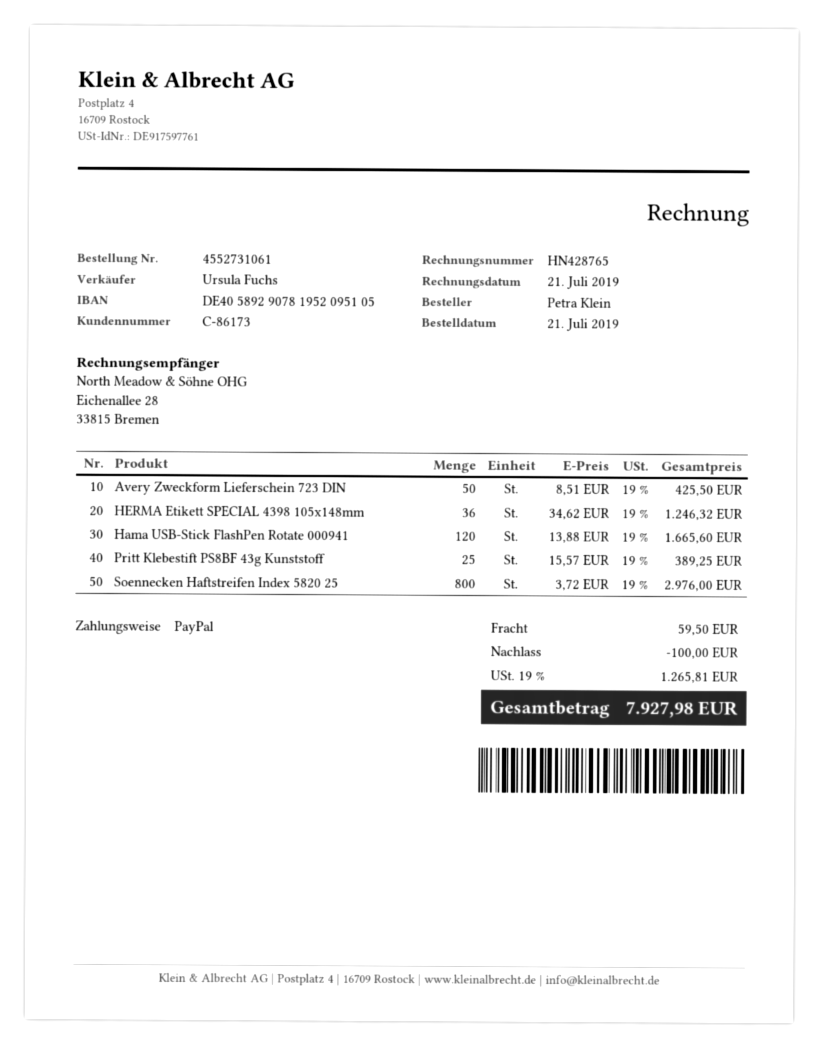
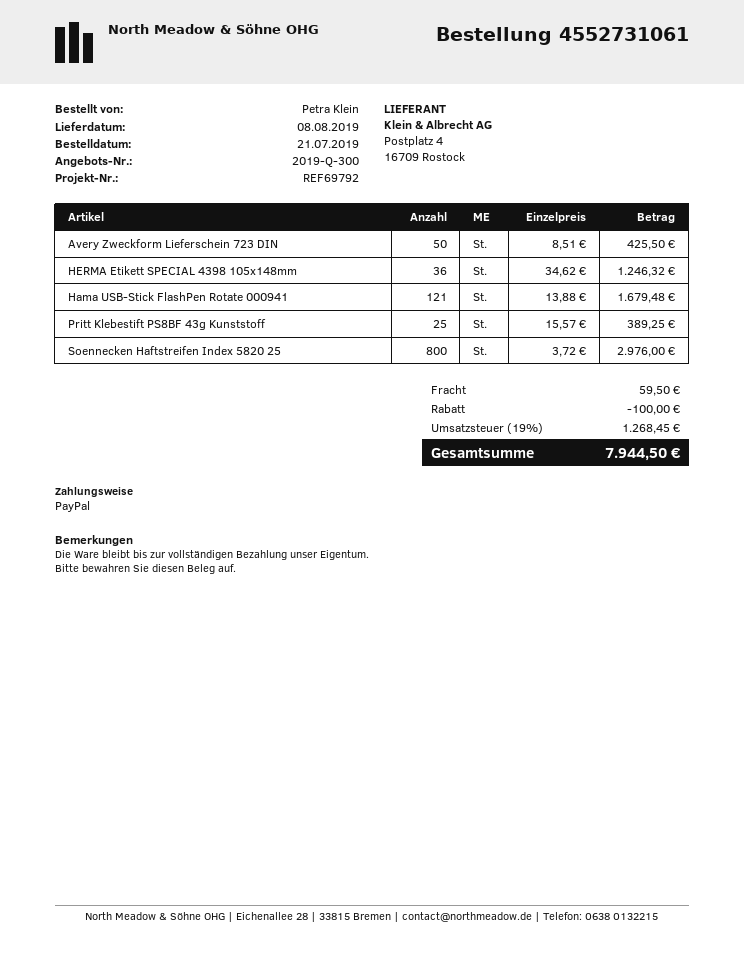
Hama USB-Stick FlashPen Rotate 000941: 120 x 13.88 = 1665.60 -> 121 x 13.88 = 1679.48
tax: 19% = 1265.81 -> 19% = 1268.45
total: 7927.98 -> 7944.50

